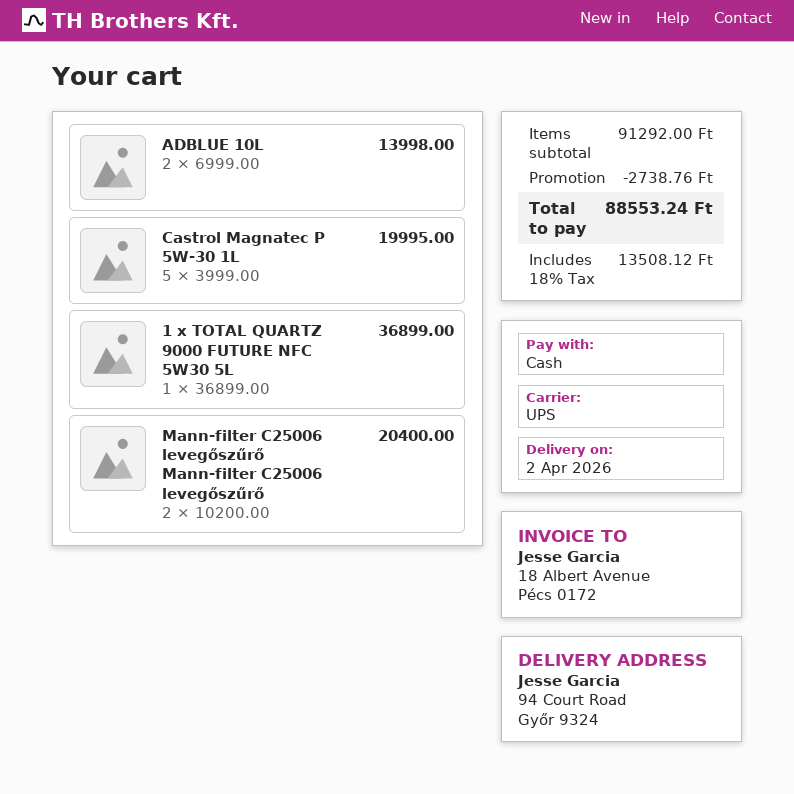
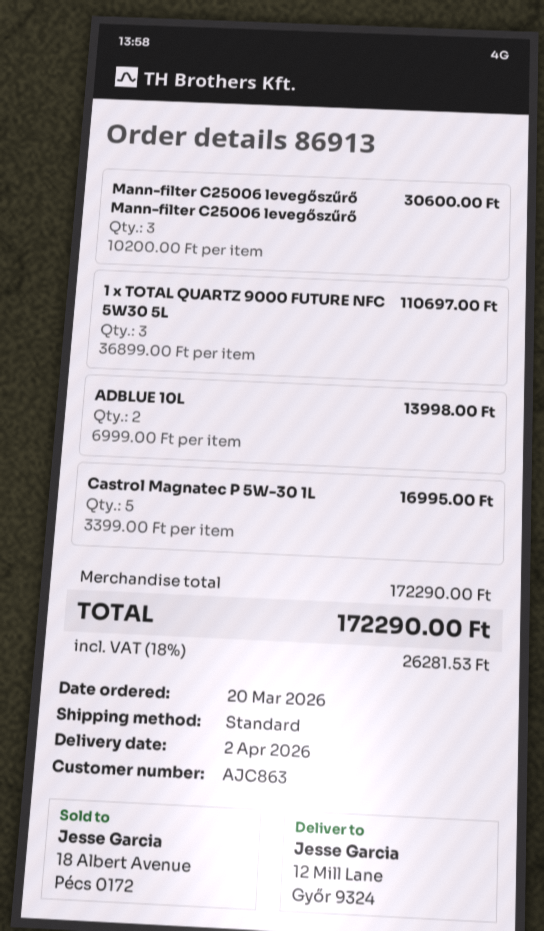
shipping method: UPS -> standard
ship to: 94 Court Road, Győr 9324 -> 12 Mill Lane, Győr 9324
Castrol Magnatec P 5W-30 1L: 5 x 3999.00 = 19995.00 -> 5 x 3399.00 = 16995.00
1 x TOTAL QUARTZ 9000 FUTURE NFC 5W30 5L: 1 x 36899.00 = 36899.00 -> 3 x 36899.00 = 110697.00
Mann-filter C25006 levegőszűrő Mann-filter C25006 levegőszűrő: 2 x 10200.00 = 20400.00 -> 3 x 10200.00 = 30600.00
subtotal: 91292.00 -> 172290.00
discount: 2738.76 -> none
tax: 18% = 13508.12 -> 18% = 26281.53
total: 88553.24 -> 172290.00

